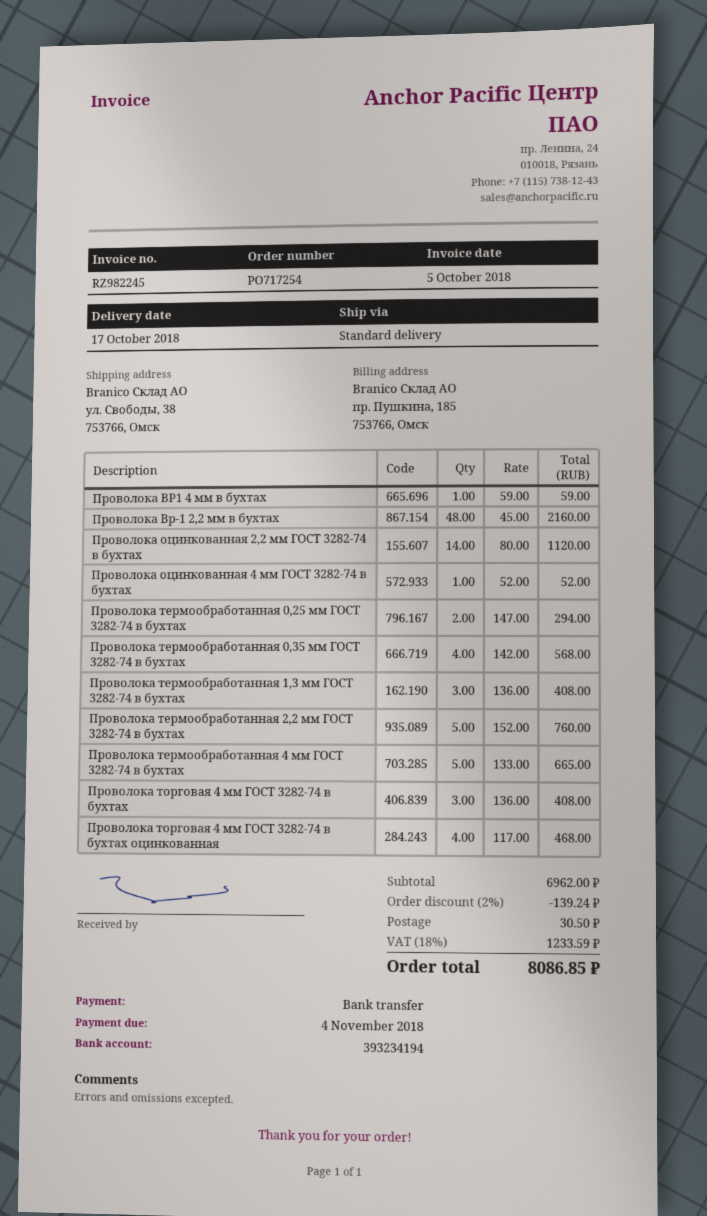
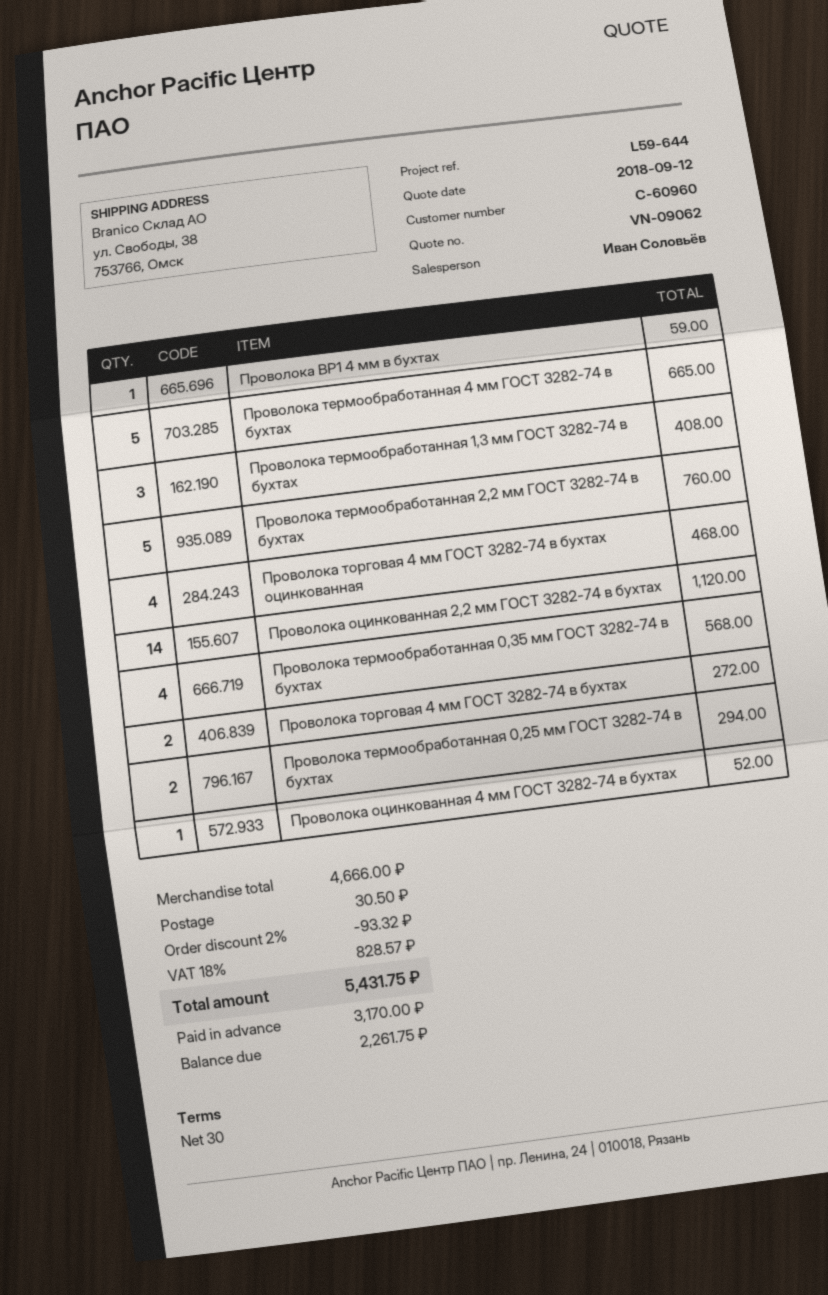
Проволока Вр-1 2,2 мм в бухтах: 48 for 2160.00 -> none
Проволока торговая 4 мм ГОСТ 3282-74 в бухтах: 3 for 408.00 -> 2 for 272.00
subtotal: 6962.00 -> 4666.00
discount: 2% = 139.24 -> 2% = 93.32
tax: 18% = 1233.59 -> 18% = 828.57
total: 8086.85 -> 5431.75

